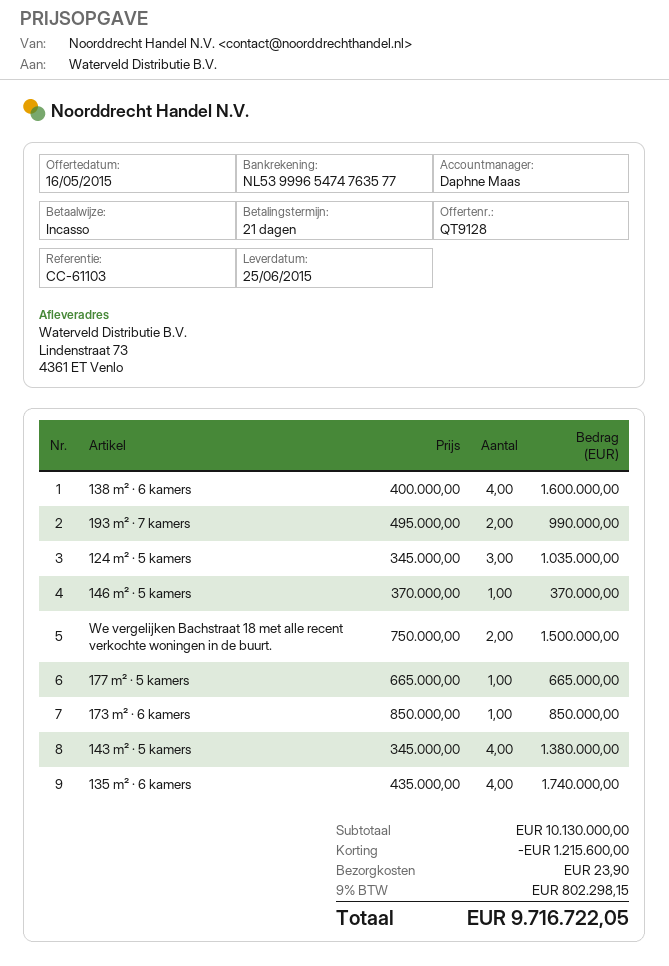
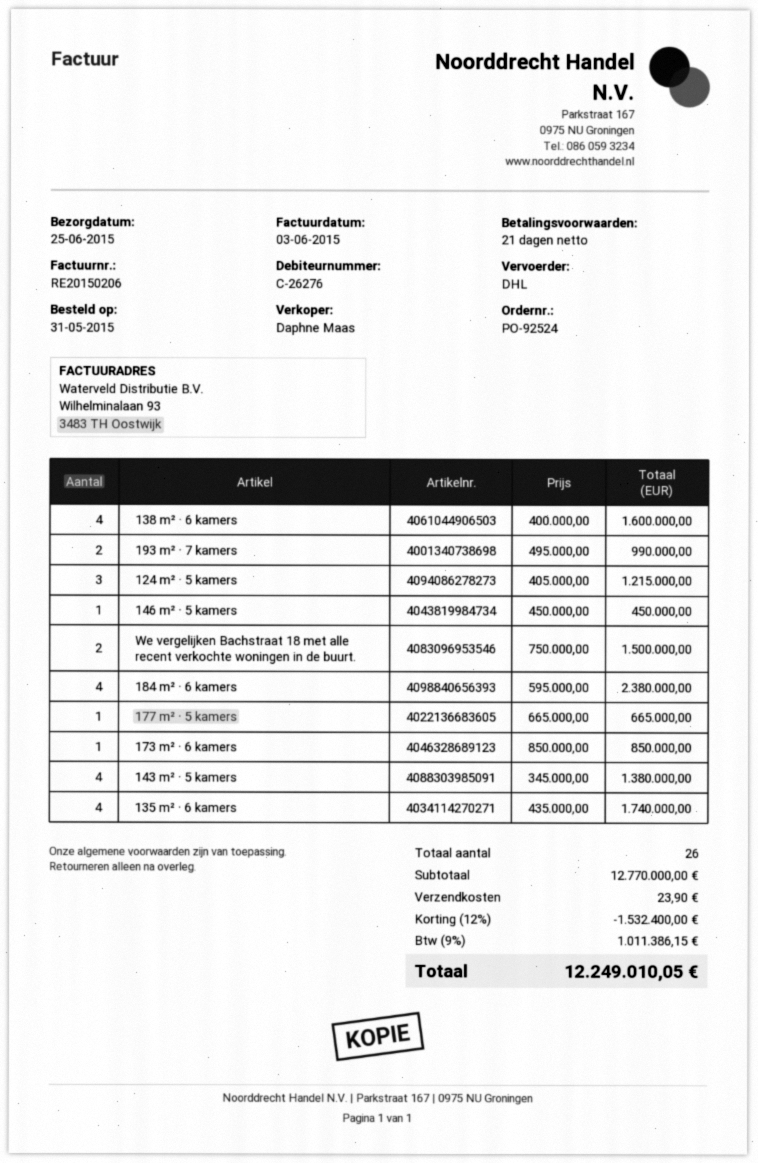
124 m² · 5 kamers: 3 x 345000.00 = 1035000.00 -> 3 x 405000.00 = 1215000.00
146 m² · 5 kamers: 1 x 370000.00 = 370000.00 -> 1 x 450000.00 = 450000.00
184 m² · 6 kamers: none -> 4 x 595000.00 = 2380000.00
subtotal: 10130000.00 -> 12770000.00
discount: 1215600.00 -> 1532400.00
tax: 9% = 802298.15 -> 9% = 1011386.15
total: 9716722.05 -> 12249010.05

